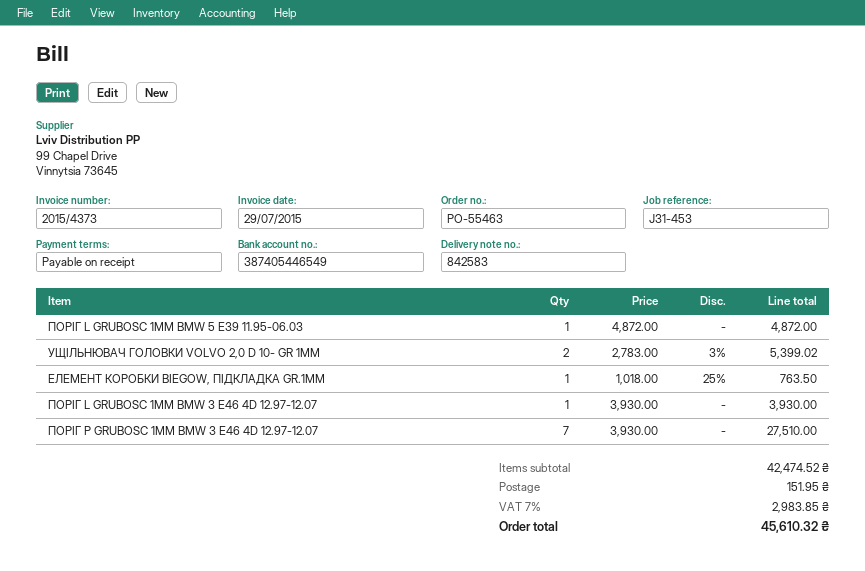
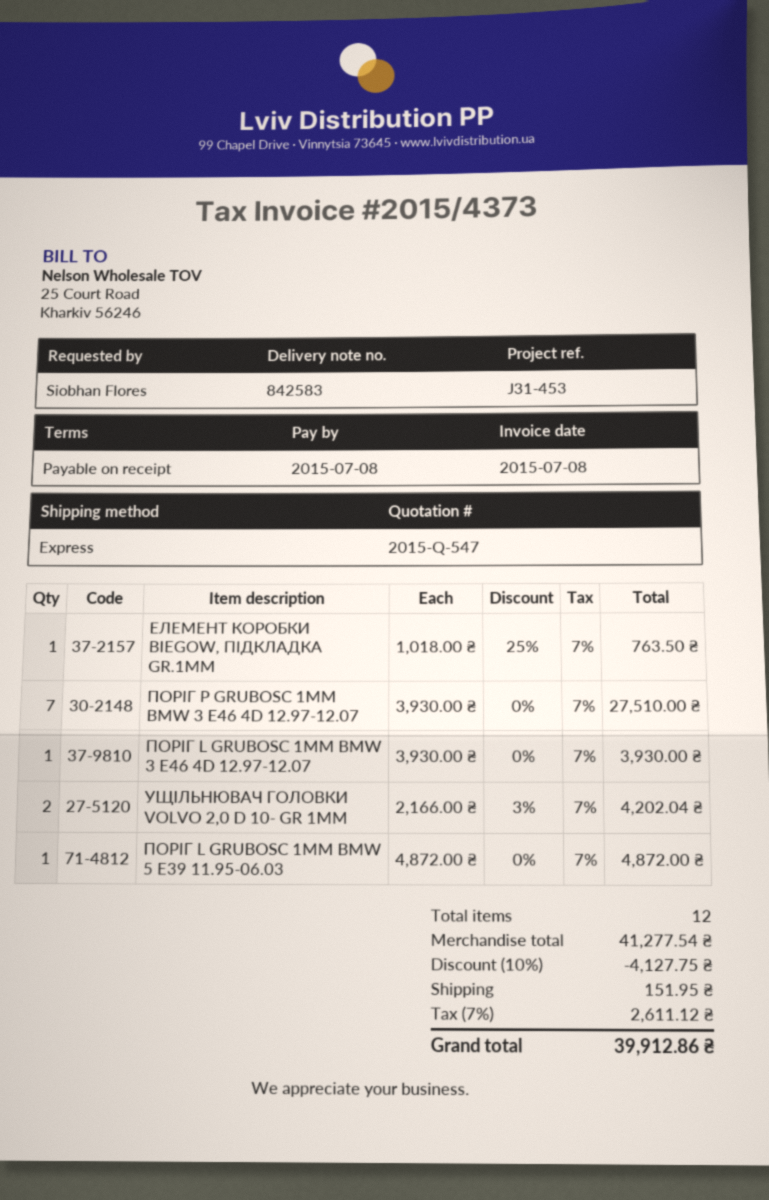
invoice date: 2015-07-29 -> 2015-07-08
УЩІЛЬНЮВАЧ ГОЛОВКИ VOLVO 2,0 D 10- GR 1MM: 2 x 2783.00 - 3% = 5399.02 -> 2 x 2166.00 - 3% = 4202.04
subtotal: 42474.52 -> 41277.54
discount: none -> 10% = 4127.75
tax: 7% = 2983.85 -> 7% = 2611.12
total: 45610.32 -> 39912.86

